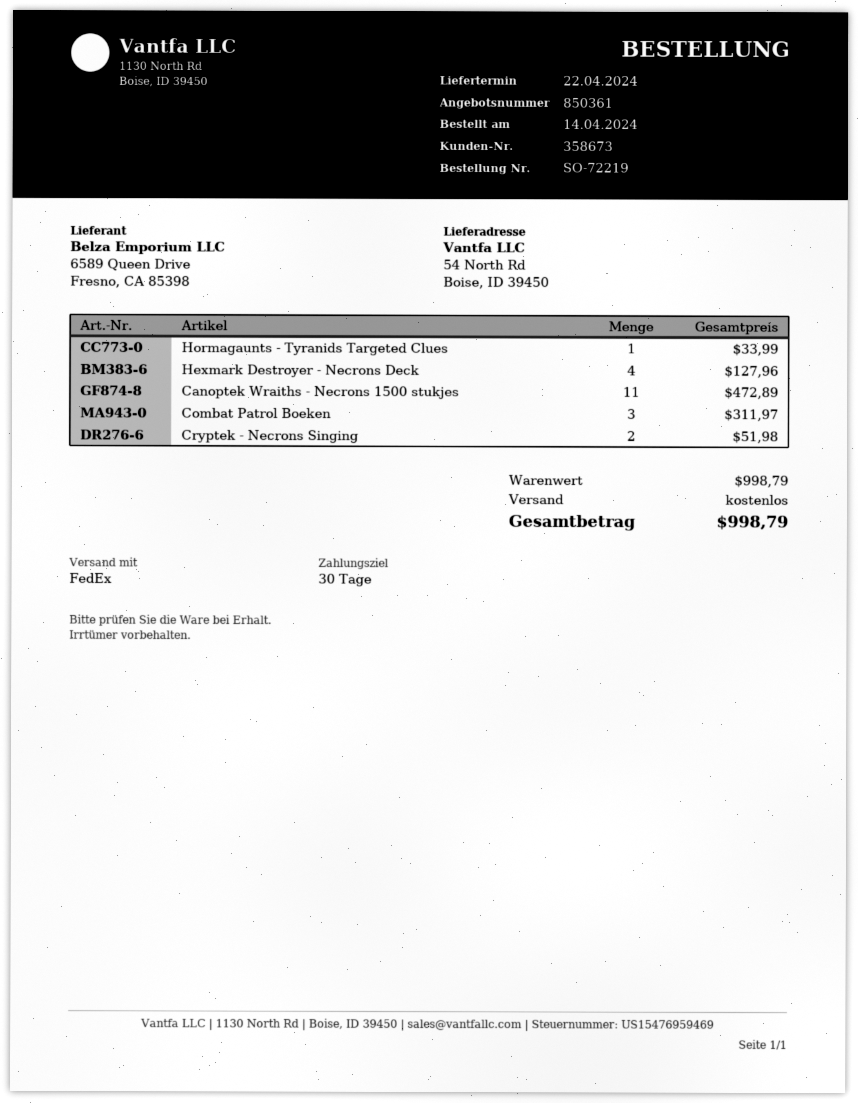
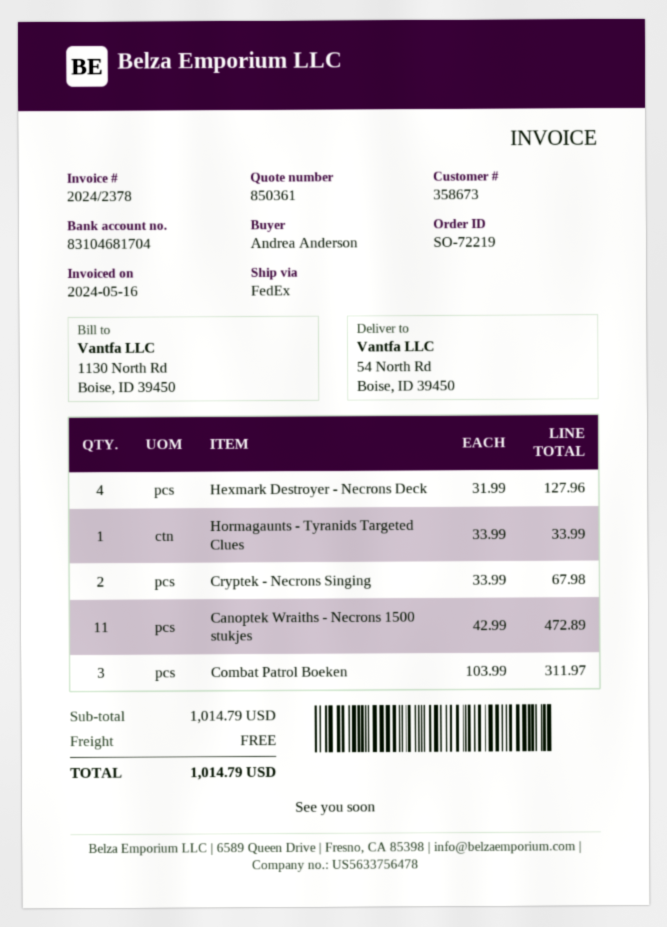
Cryptek - Necrons Singing: 2 for 51.98 -> 2 for 67.98
subtotal: 998.79 -> 1014.79
total: 998.79 -> 1014.79

